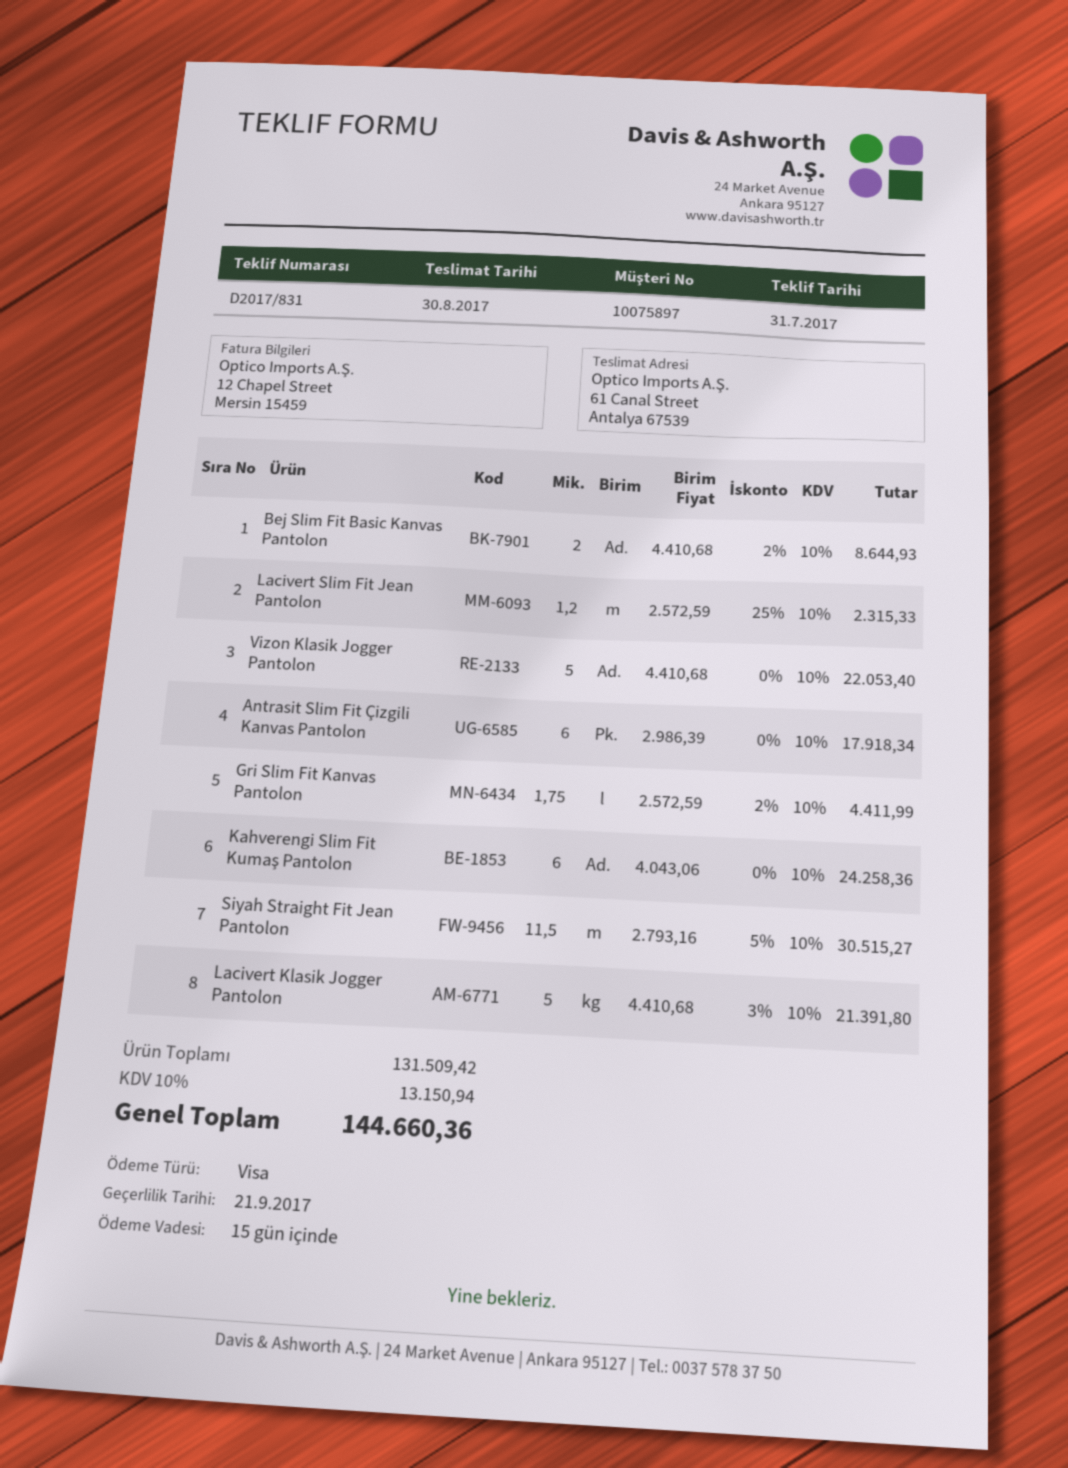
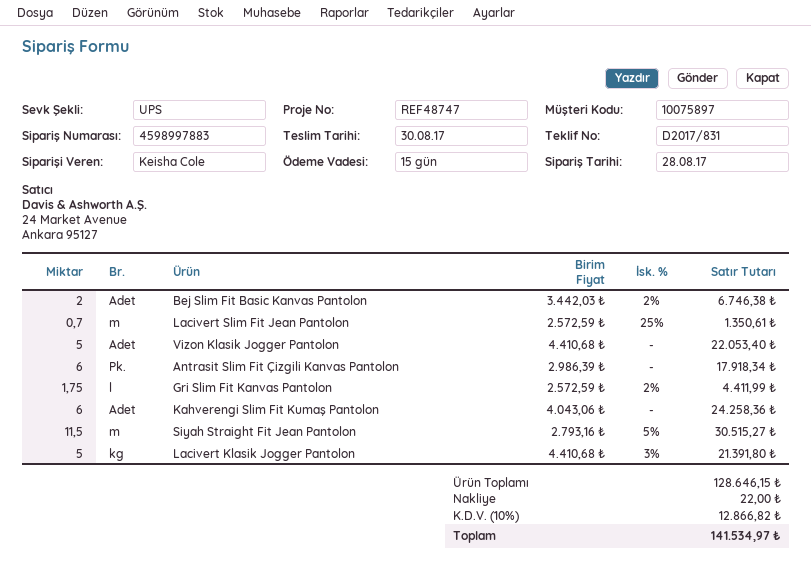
Bej Slim Fit Basic Kanvas Pantolon: 2 x 4410.68 - 2% = 8644.93 -> 2 x 3442.03 - 2% = 6746.38
Lacivert Slim Fit Jean Pantolon: 1.2 x 2572.59 - 25% = 2315.33 -> 0.7 x 2572.59 - 25% = 1350.61
subtotal: 131509.42 -> 128646.15
shipping: none -> 22.00
tax: 10% = 13150.94 -> 10% = 12866.82
total: 144660.36 -> 141534.97

